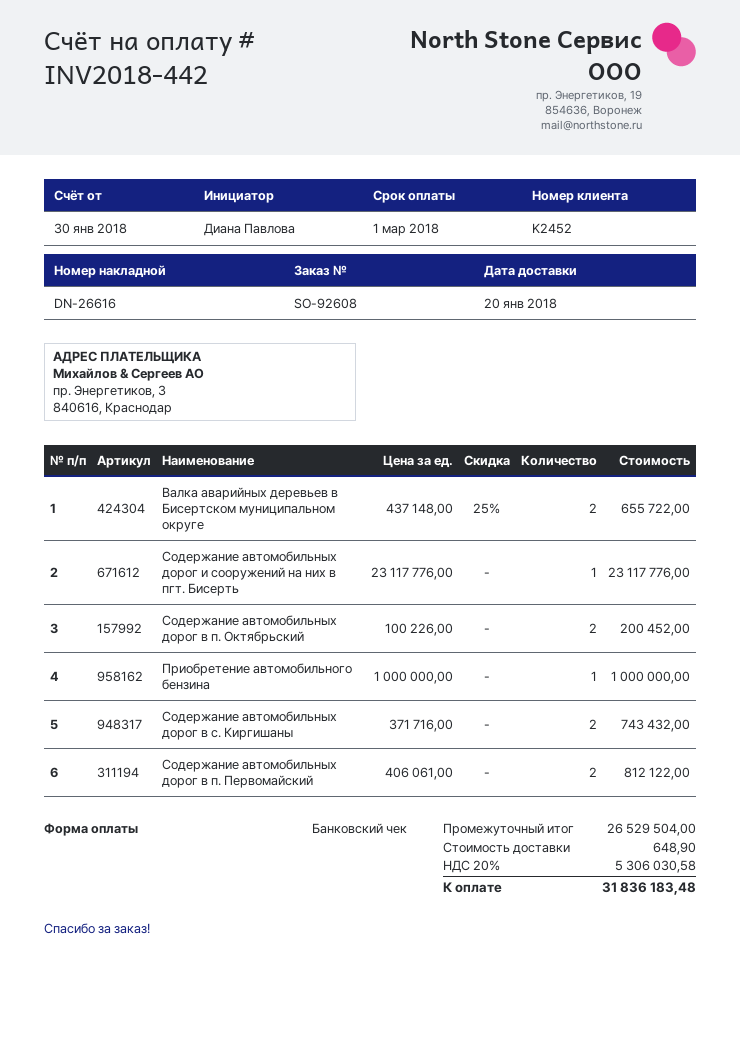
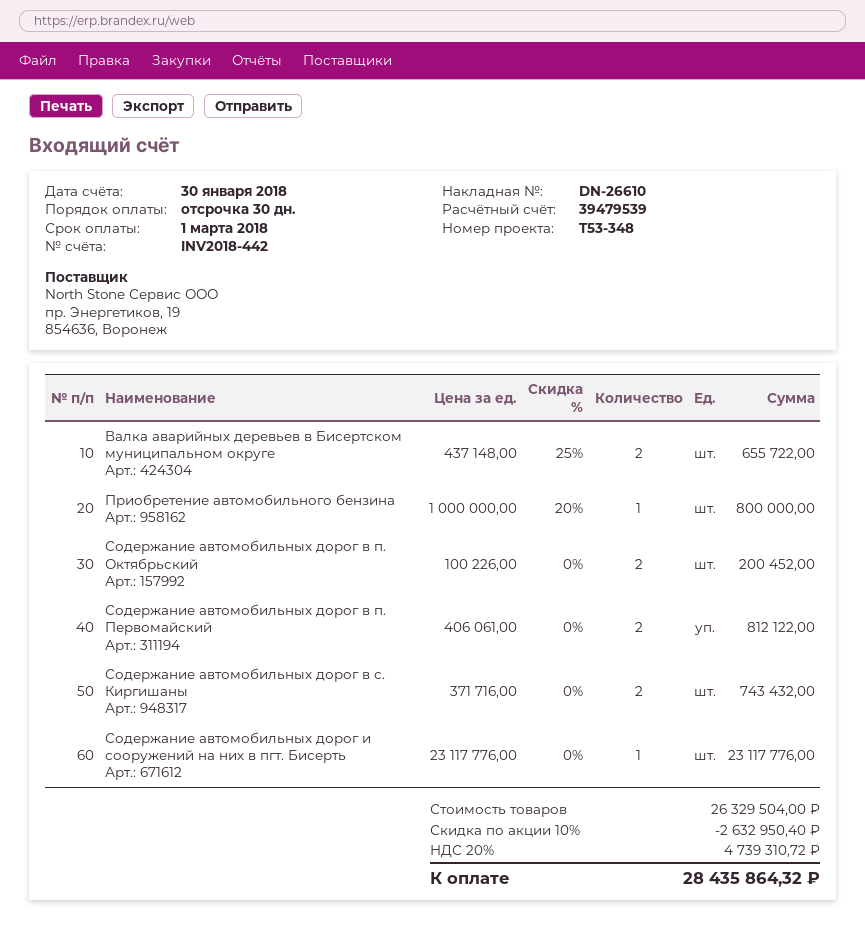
delivery note number: DN-26616 -> DN-26610
Приобретение автомобильного бензина: 1 x 1000000.00 = 1000000.00 -> 1 x 1000000.00 - 20% = 800000.00
subtotal: 26529504.00 -> 26329504.00
discount: none -> 10% = 2632950.40
shipping: 648.90 -> none
tax: 20% = 5306030.58 -> 20% = 4739310.72
total: 31836183.48 -> 28435864.32

